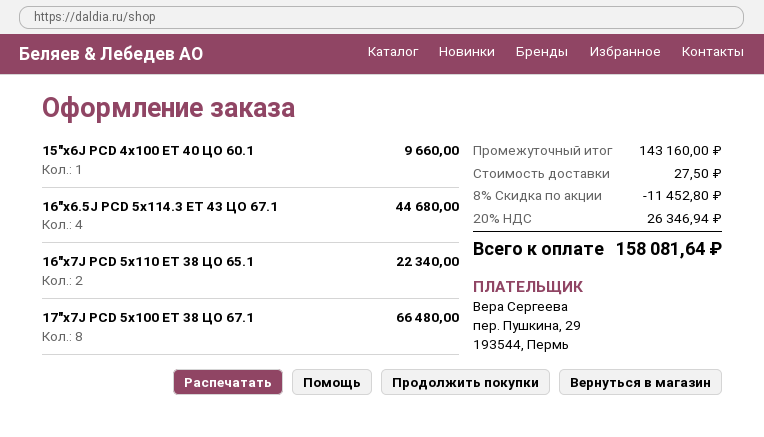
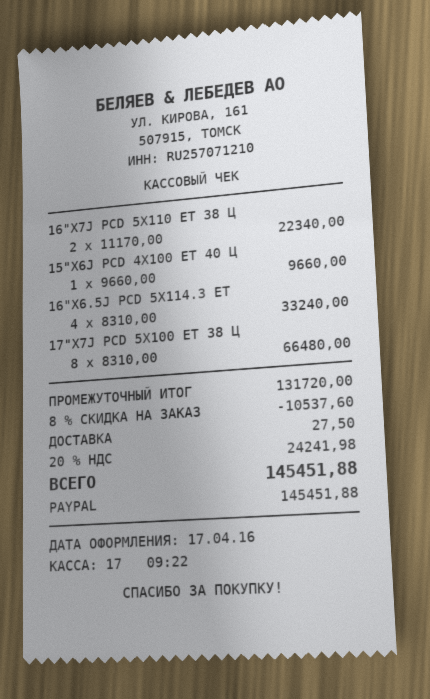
16"x6.5J PCD 5x114.3 ЕТ 43 ЦО 67.1: 4 for 44680.00 -> 4 for 33240.00
subtotal: 143160.00 -> 131720.00
discount: 8% = 11452.80 -> 8% = 10537.60
tax: 20% = 26346.94 -> 20% = 24241.98
total: 158081.64 -> 145451.88

